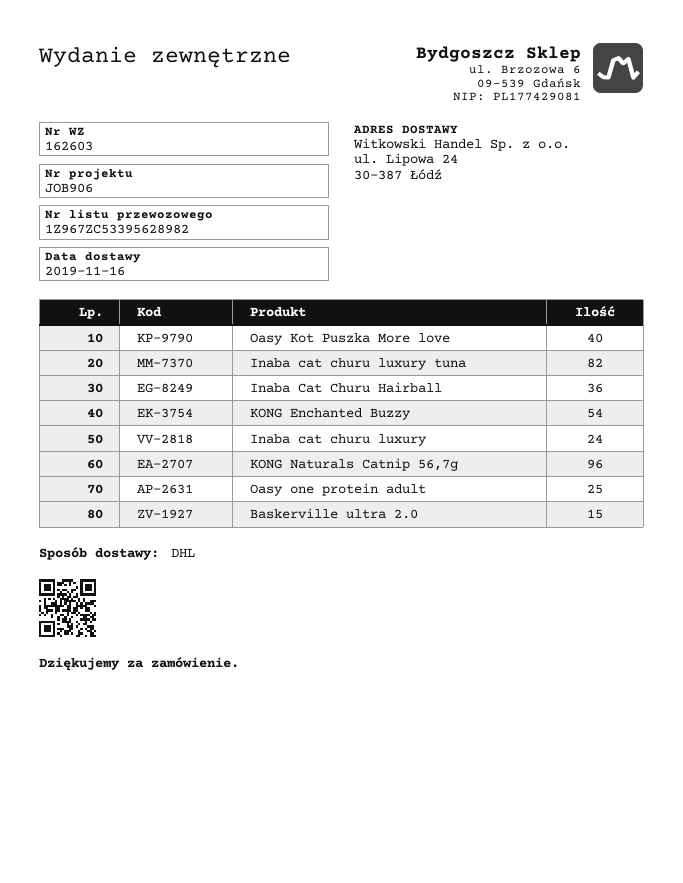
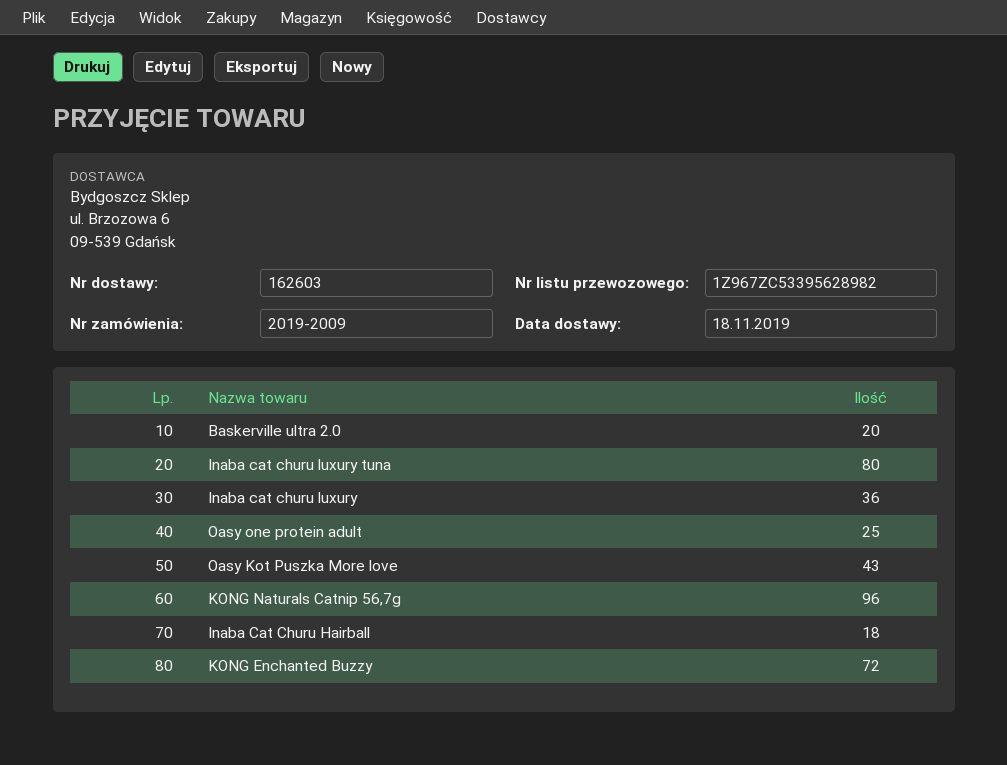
delivery date: 2019-11-16 -> 2019-11-18
Oasy Kot Puszka More love: 40 -> 43
Inaba cat churu luxury tuna: 82 -> 80
Inaba Cat Churu Hairball: 36 -> 18
KONG Enchanted Buzzy: 54 -> 72
Inaba cat churu luxury: 24 -> 36
Baskerville ultra 2.0: 15 -> 20

